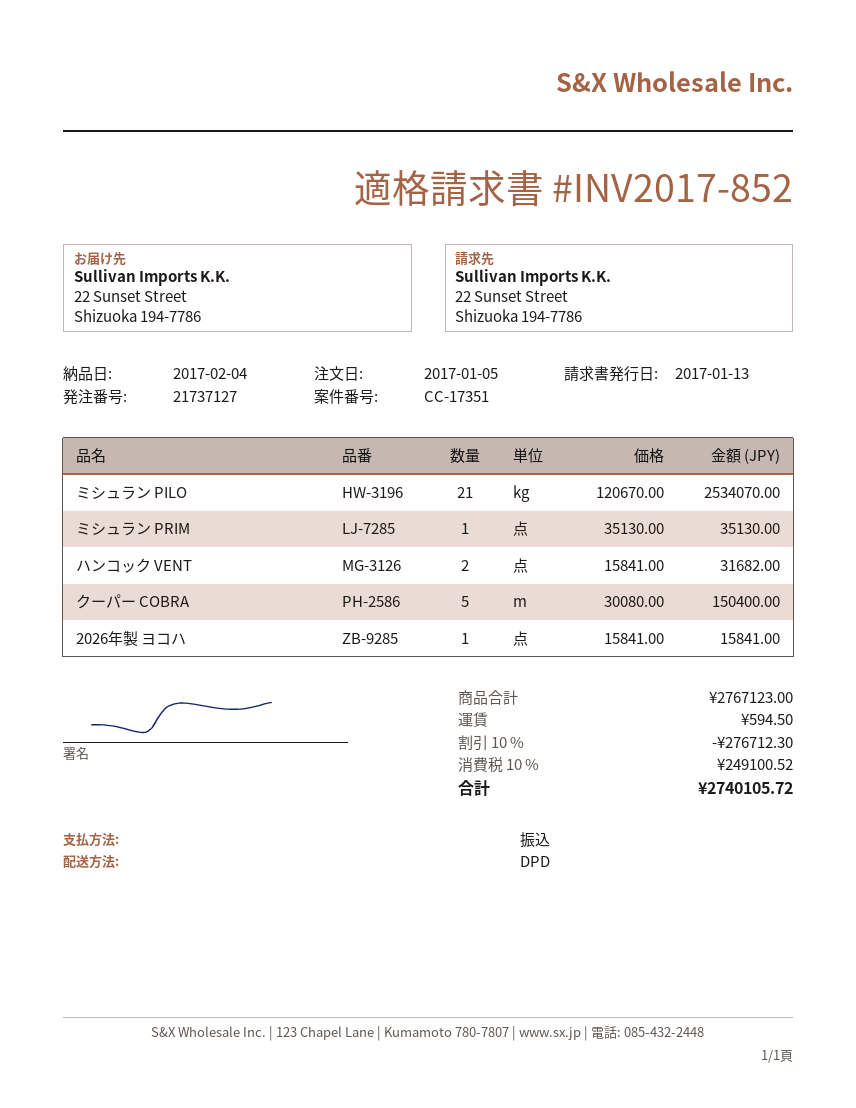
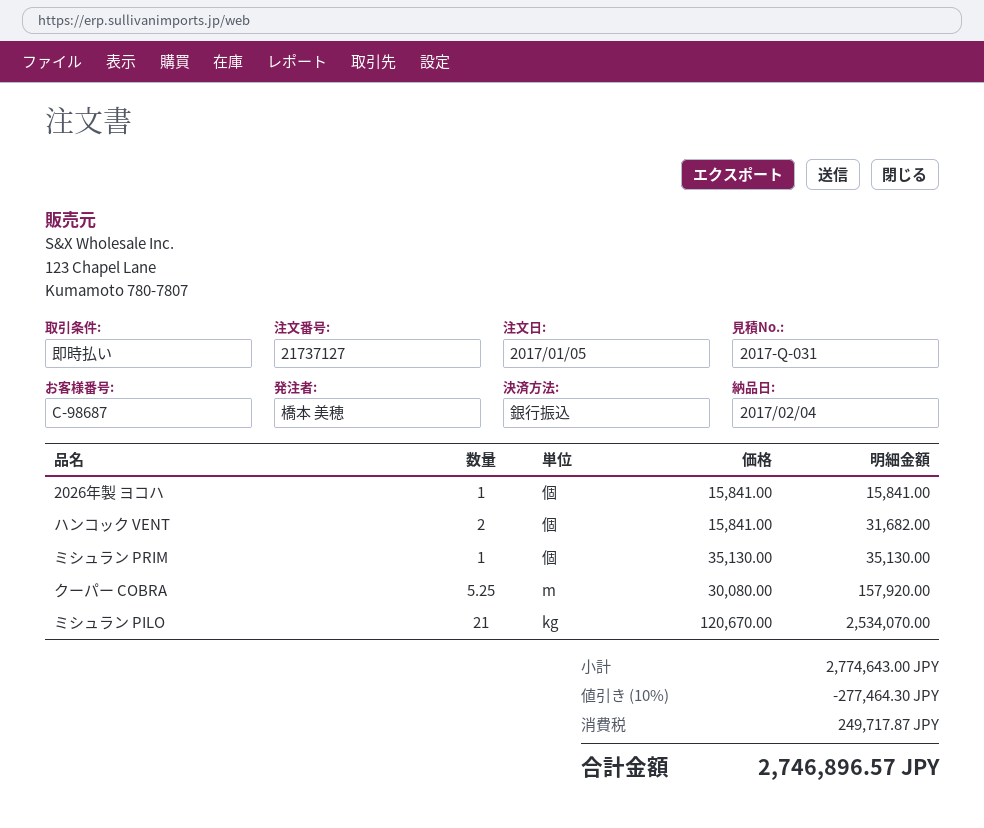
クーパー COBRA: 5 x 30080.00 = 150400.00 -> 5.25 x 30080.00 = 157920.00
subtotal: 2767123.00 -> 2774643.00
discount: 10% = 276712.30 -> 10% = 277464.30
shipping: 594.50 -> none
tax: 249100.52 -> 249717.87
total: 2740105.72 -> 2746896.57

